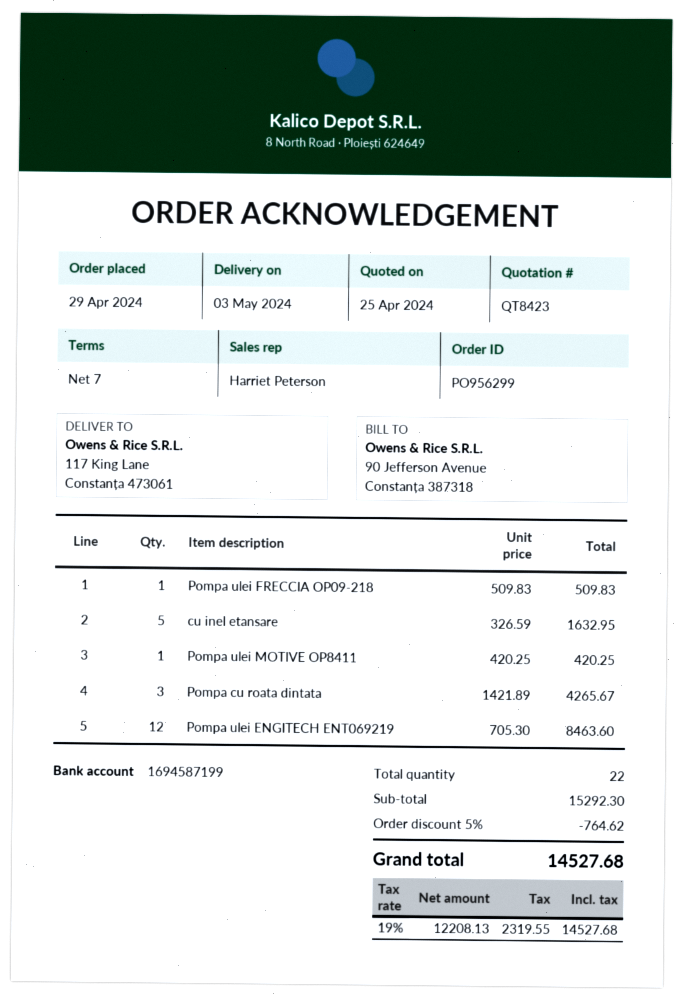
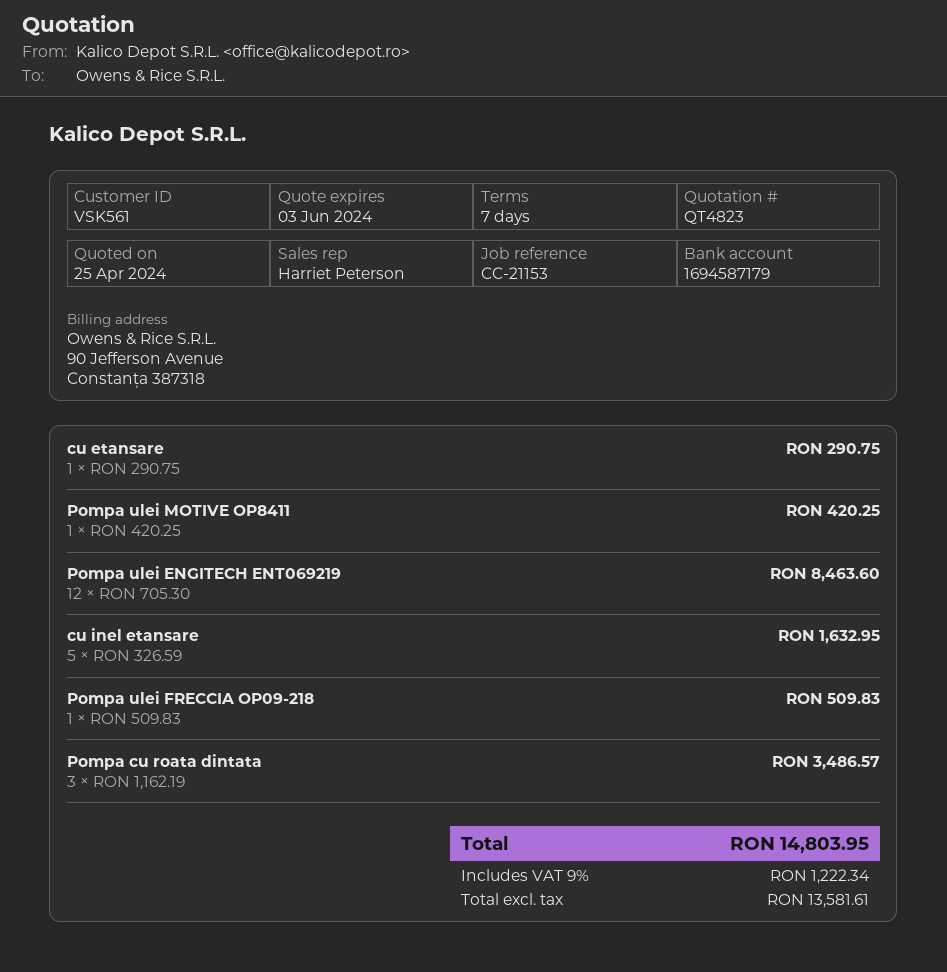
quote number: QT8423 -> QT4823
bank account: 1694587199 -> 1694587179
Pompa cu roata dintata: 3 x 1421.89 = 4265.67 -> 3 x 1162.19 = 3486.57
cu etansare: none -> 1 x 290.75 = 290.75
discount: 5% = 764.62 -> none
net: 12208.13 -> 13581.61
tax: 19% = 2319.55 -> 9% = 1222.34
total: 14527.68 -> 14803.95

